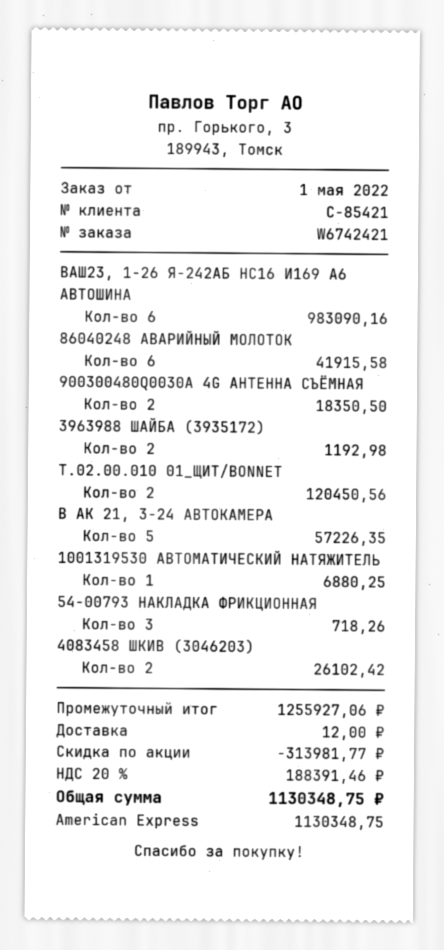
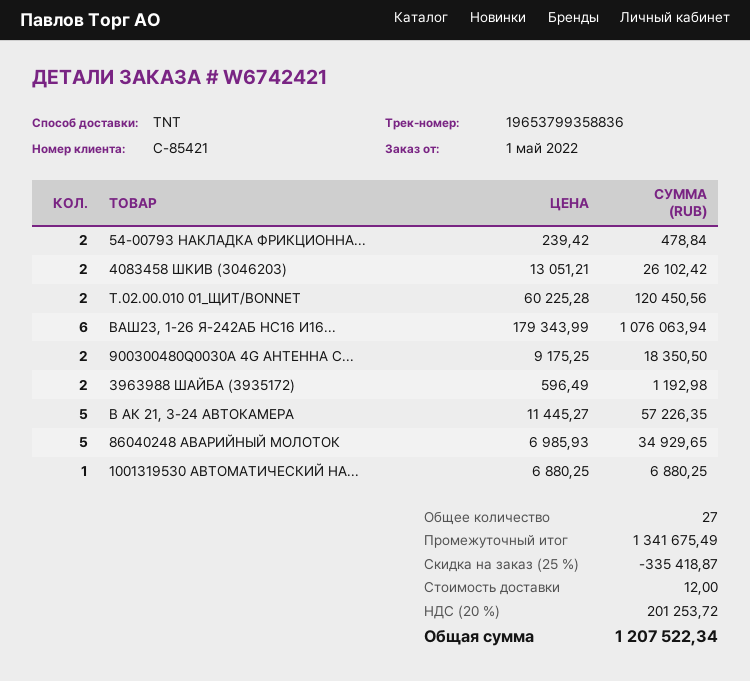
ВАШ23, 1-26 Я-242АБ НС16 И169 А6 АВТОШИНА: 6 for 983090.16 -> 6 for 1076063.94
86040248 АВАРИЙНЫЙ МОЛОТОК: 6 for 41915.58 -> 5 for 34929.65
54-00793 НАКЛАДКА ФРИКЦИОННАЯ: 3 for 718.26 -> 2 for 478.84
subtotal: 1255927.06 -> 1341675.49
discount: 313981.77 -> 335418.87
tax: 20% = 188391.46 -> 20% = 201253.72
total: 1130348.75 -> 1207522.34

